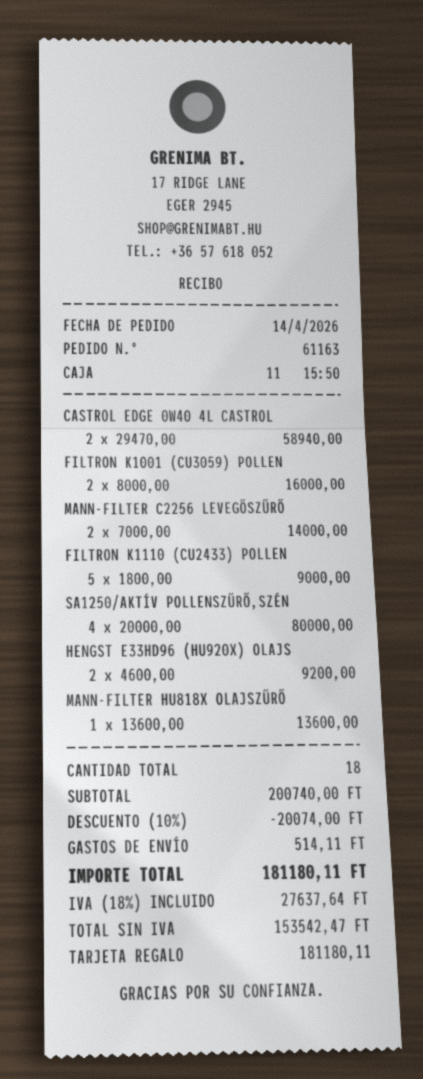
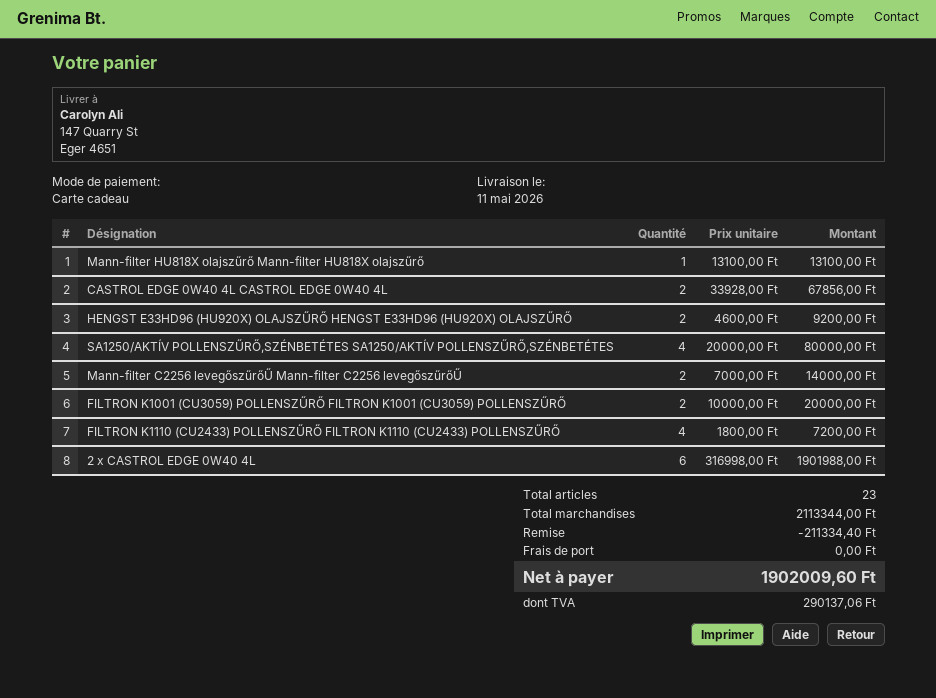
CASTROL EDGE 0W40 4L CASTROL: 2 x 29470.00 = 58940.00 -> 2 x 33928.00 = 67856.00
FILTRON K1001 (CU3059) POLLEN: 2 x 8000.00 = 16000.00 -> 2 x 10000.00 = 20000.00
FILTRON K1110 (CU2433) POLLEN: 5 x 1800.00 = 9000.00 -> 4 x 1800.00 = 7200.00
MANN-FILTER HU818X OLAJSZŰRŐ: 1 x 13600.00 = 13600.00 -> 1 x 13100.00 = 13100.00
2 x CASTROL EDGE 0W40 4L: none -> 6 x 316998.00 = 1901988.00
total quantity: 18 -> 23
subtotal: 200740.00 -> 2113344.00
discount: 20074.00 -> 211334.40
shipping: 514.11 -> 0.00
tax: 27637.64 -> 290137.06
total: 181180.11 -> 1902009.60

